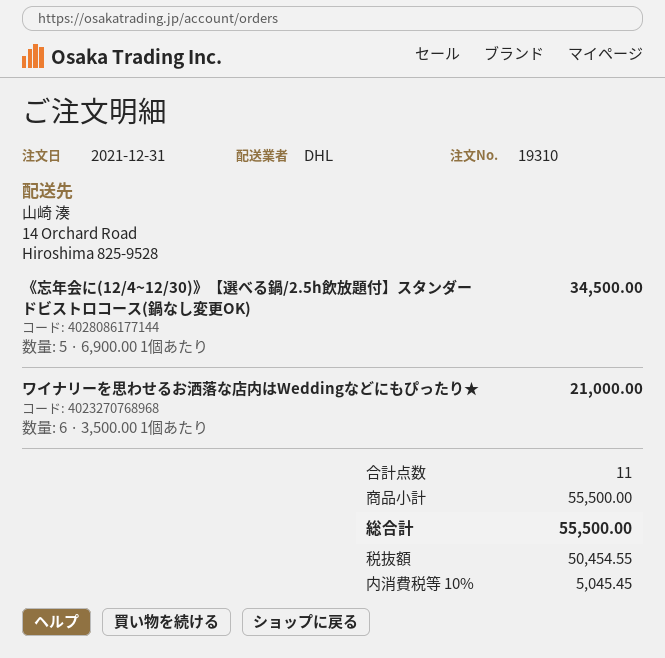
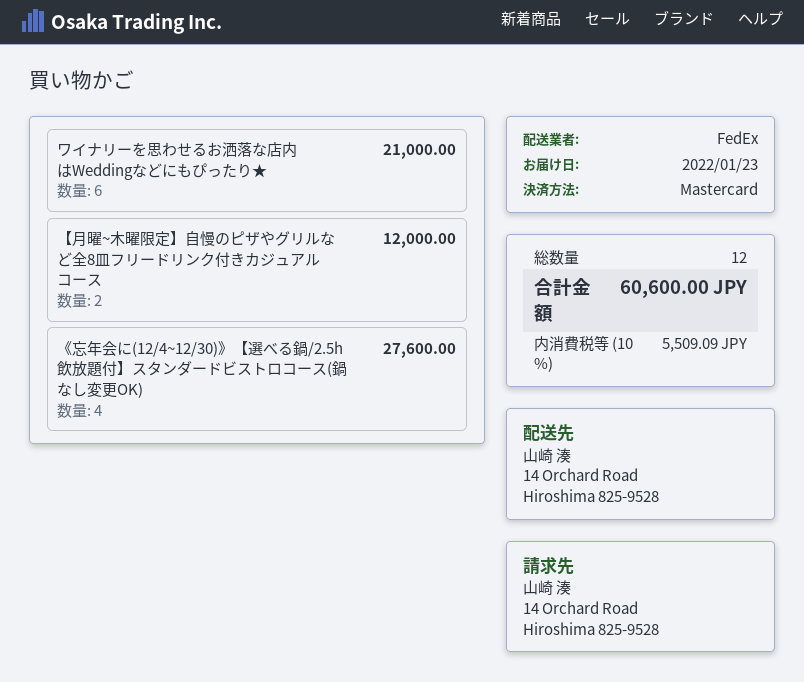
shipping method: DHL -> FedEx
《忘年会に(12/4~12/30)》【選べる鍋/2.5h飲放題付】スタンダードビストロコース(鍋なし変更OK): 5 for 34500.00 -> 4 for 27600.00
【月曜~木曜限定】自慢のピザやグリルなど全8皿フリードリンク付きカジュアルコース: none -> 2 for 12000.00
total quantity: 11 -> 12
tax: 10% = 5045.45 -> 10% = 5509.09
total: 55500.00 -> 60600.00

